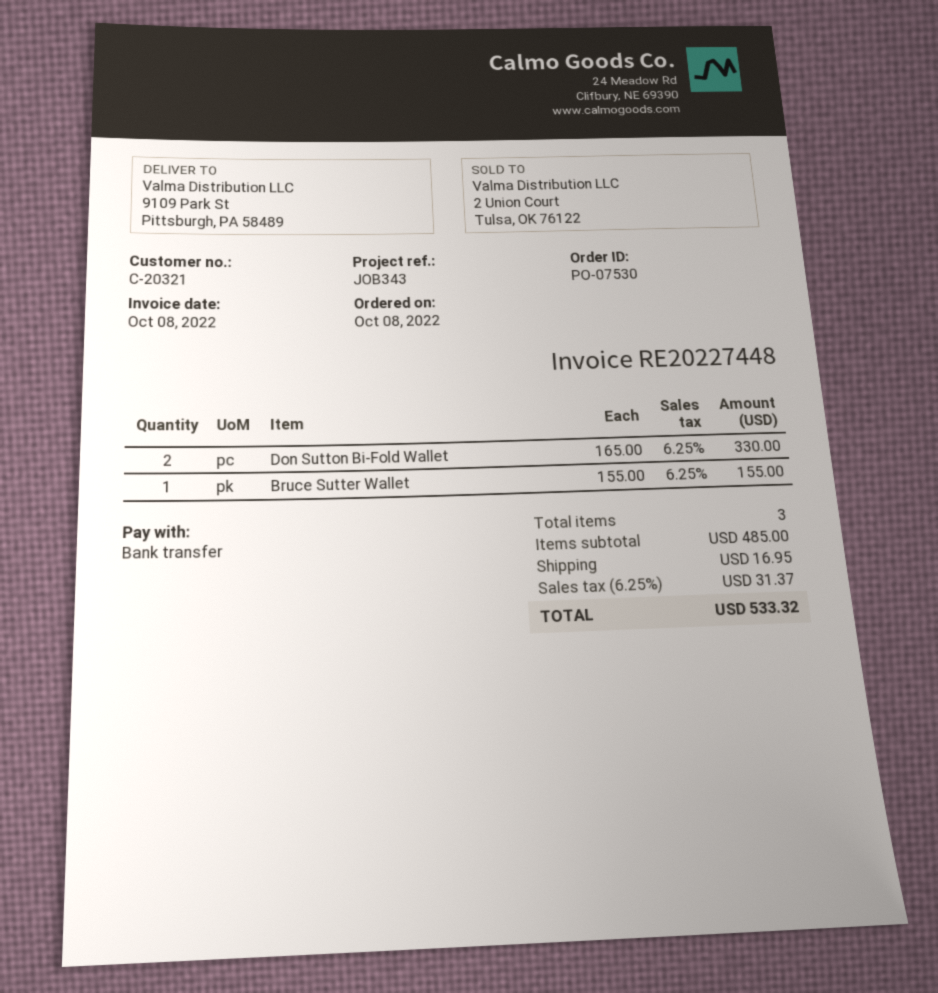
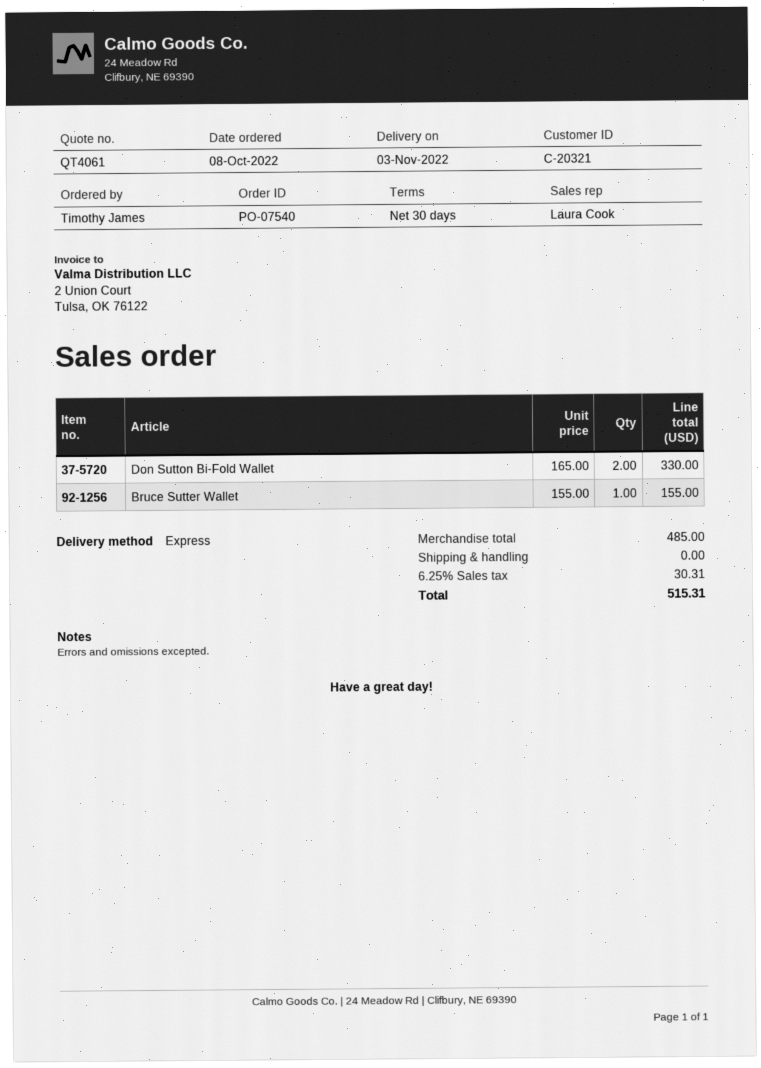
order number: PO-07530 -> PO-07540
shipping: 16.95 -> 0.00
tax: 6.25% = 31.37 -> 6.25% = 30.31
total: 533.32 -> 515.31

